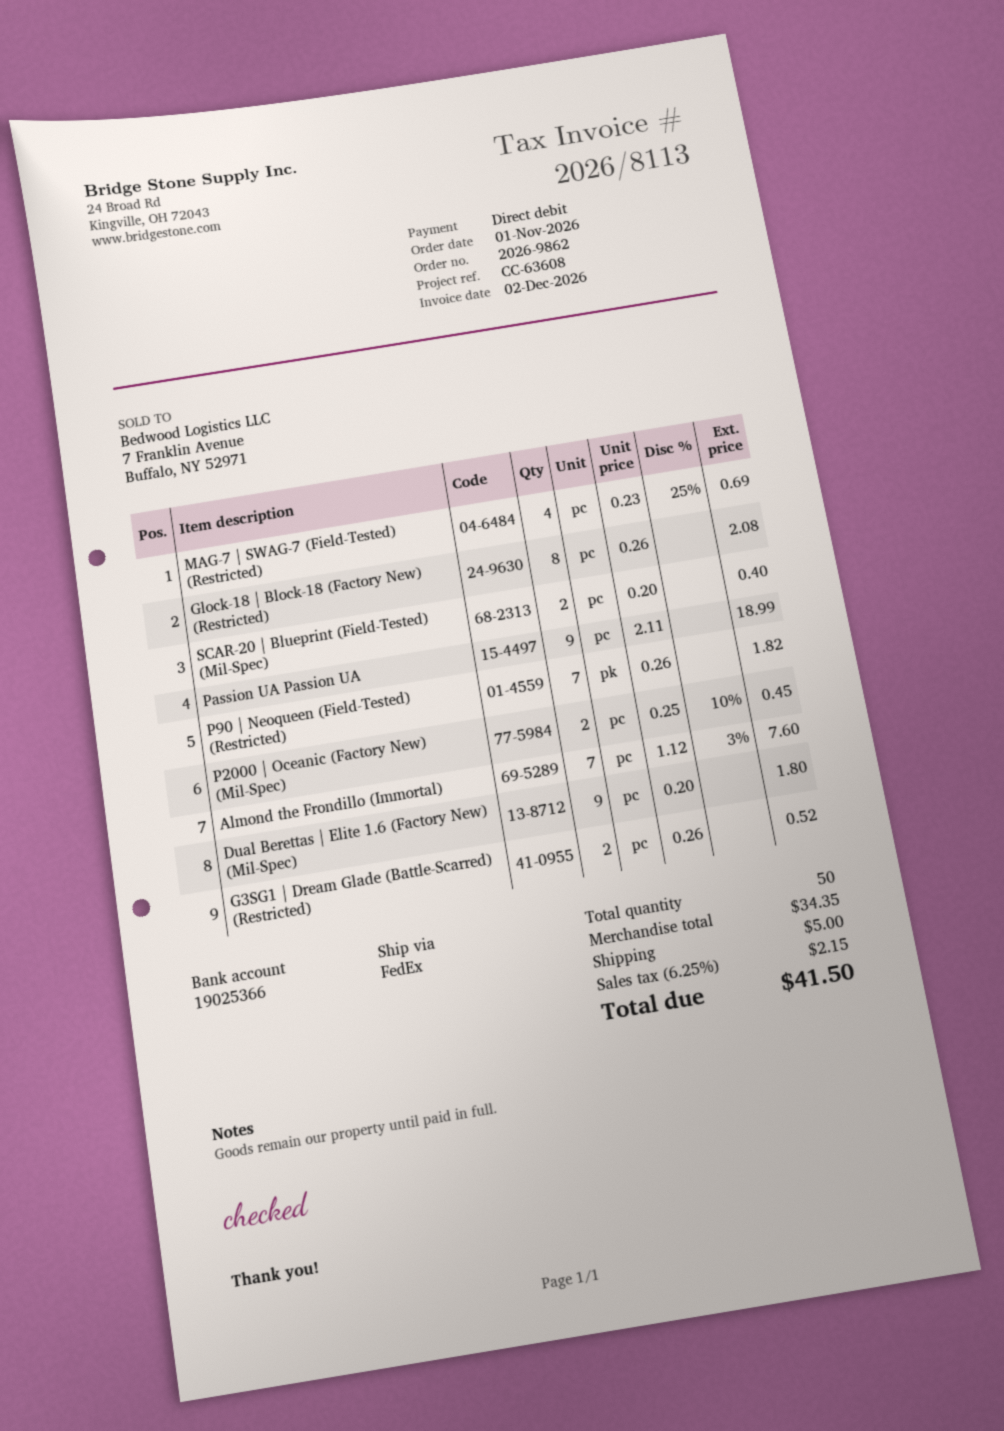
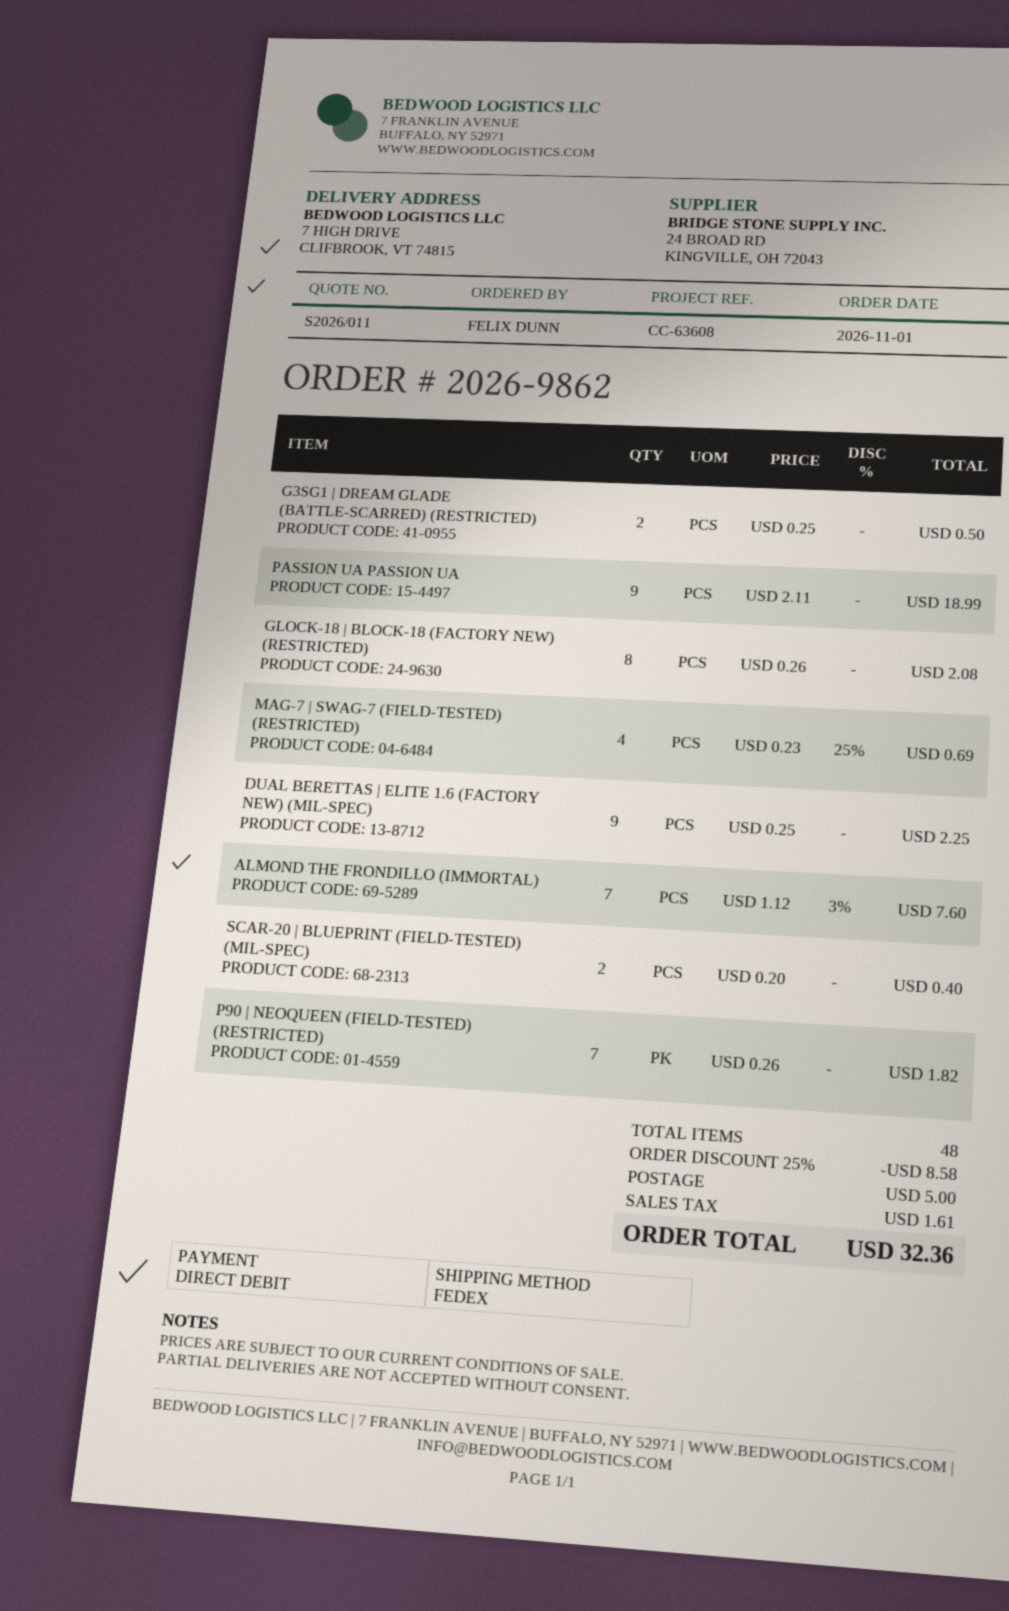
P2000 | Oceanic (Factory New) (Mil-Spec): 2 x 0.25 - 10% = 0.45 -> none
Dual Berettas | Elite 1.6 (Factory New) (Mil-Spec): 9 x 0.20 = 1.80 -> 9 x 0.25 = 2.25
G3SG1 | Dream Glade (Battle-Scarred) (Restricted): 2 x 0.26 = 0.52 -> 2 x 0.25 = 0.50
total quantity: 50 -> 48
discount: none -> 25% = 8.58
tax: 2.15 -> 1.61
total: 41.50 -> 32.36

